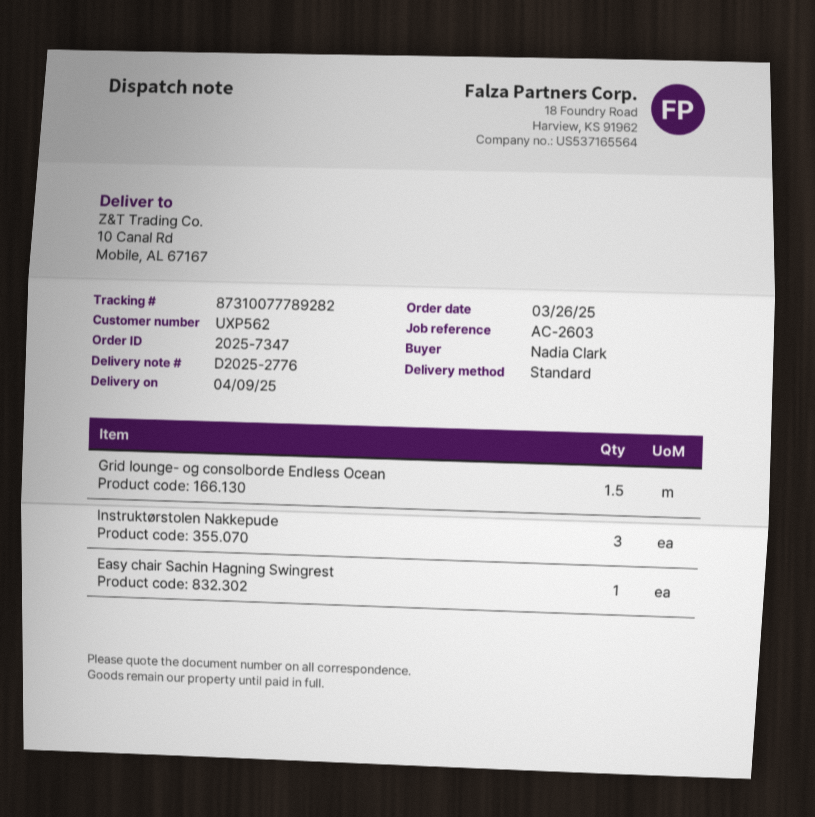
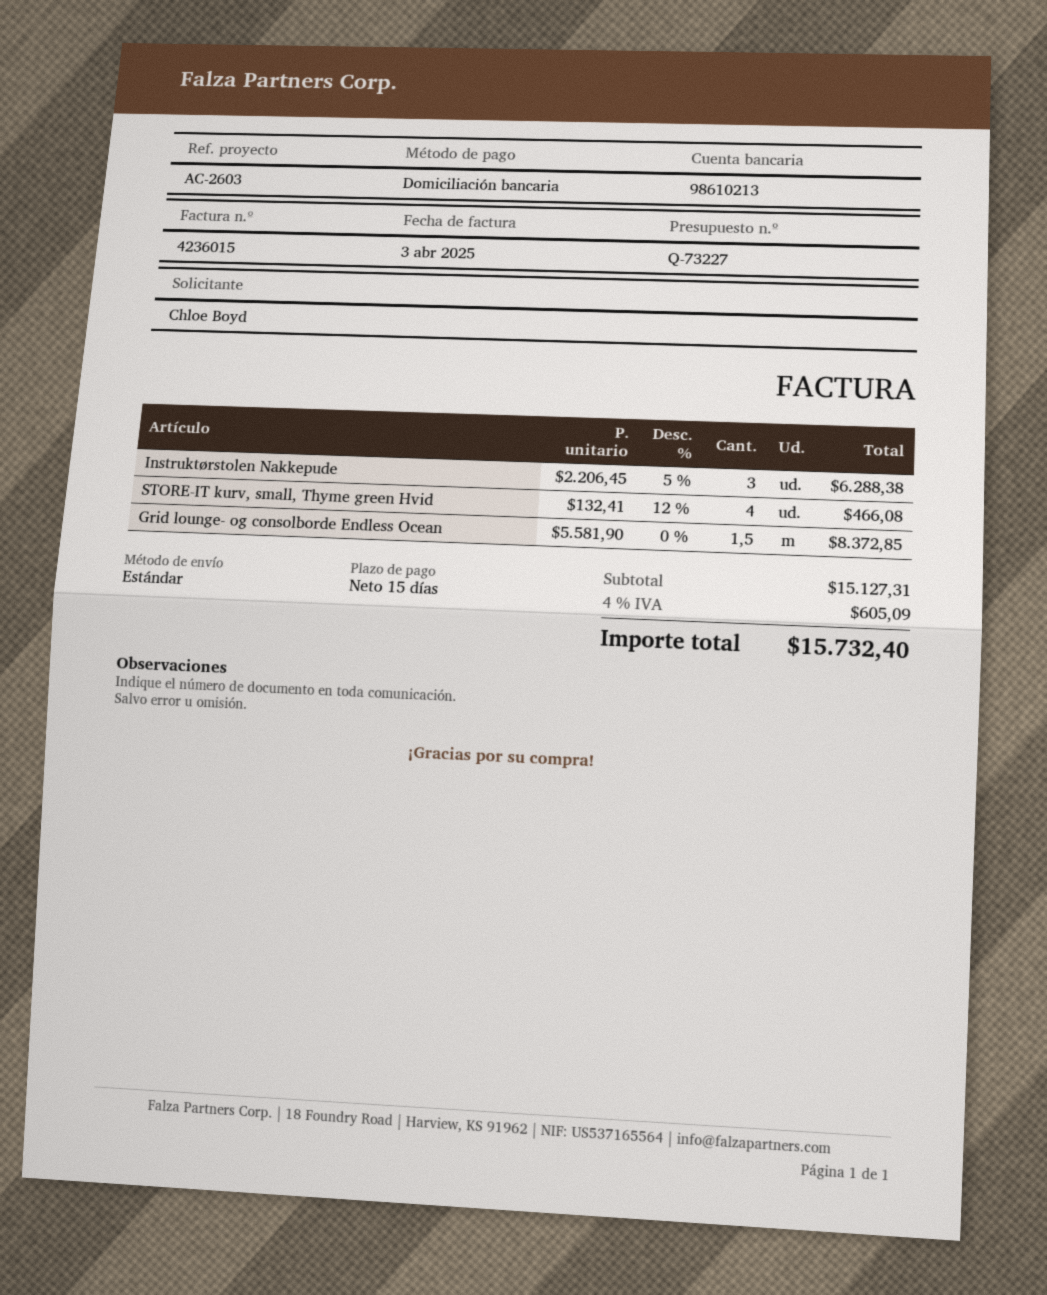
ordered by: Nadia Clark -> Chloe Boyd
Easy chair Sachin Hagning Swingrest: 1 -> none
STORE-IT kurv, small, Thyme green Hvid: none -> 4

